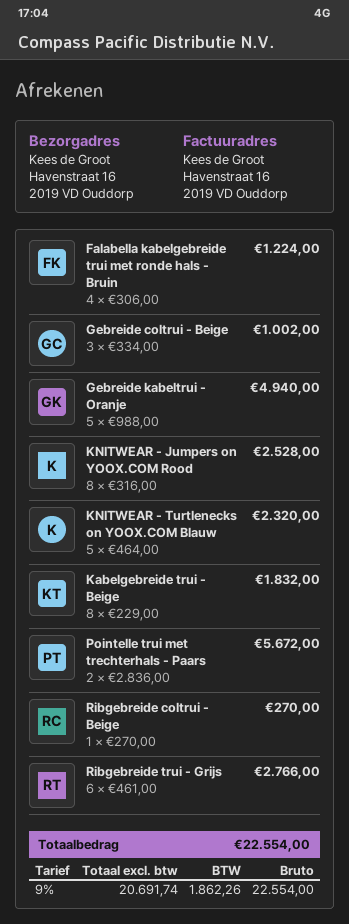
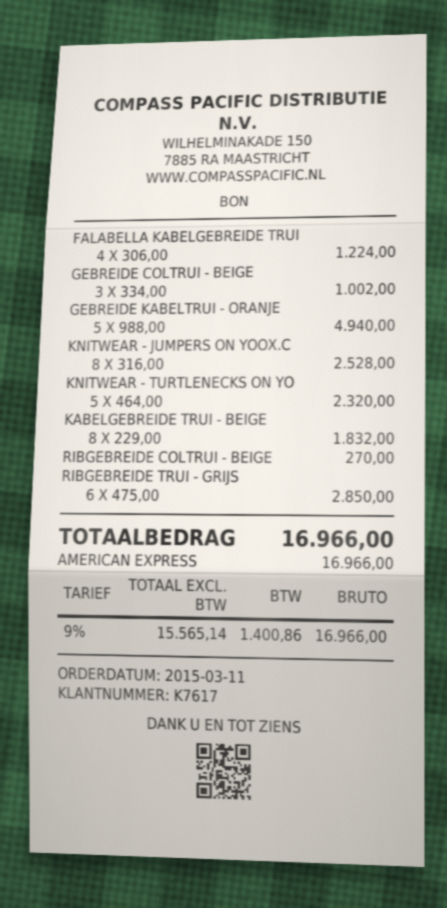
Pointelle trui met trechterhals - Paars: 2 x 2836.00 = 5672.00 -> none
Ribgebreide trui - Grijs: 6 x 461.00 = 2766.00 -> 6 x 475.00 = 2850.00
net: 20691.74 -> 15565.14
tax: 9% = 1862.26 -> 9% = 1400.86
total: 22554.00 -> 16966.00

